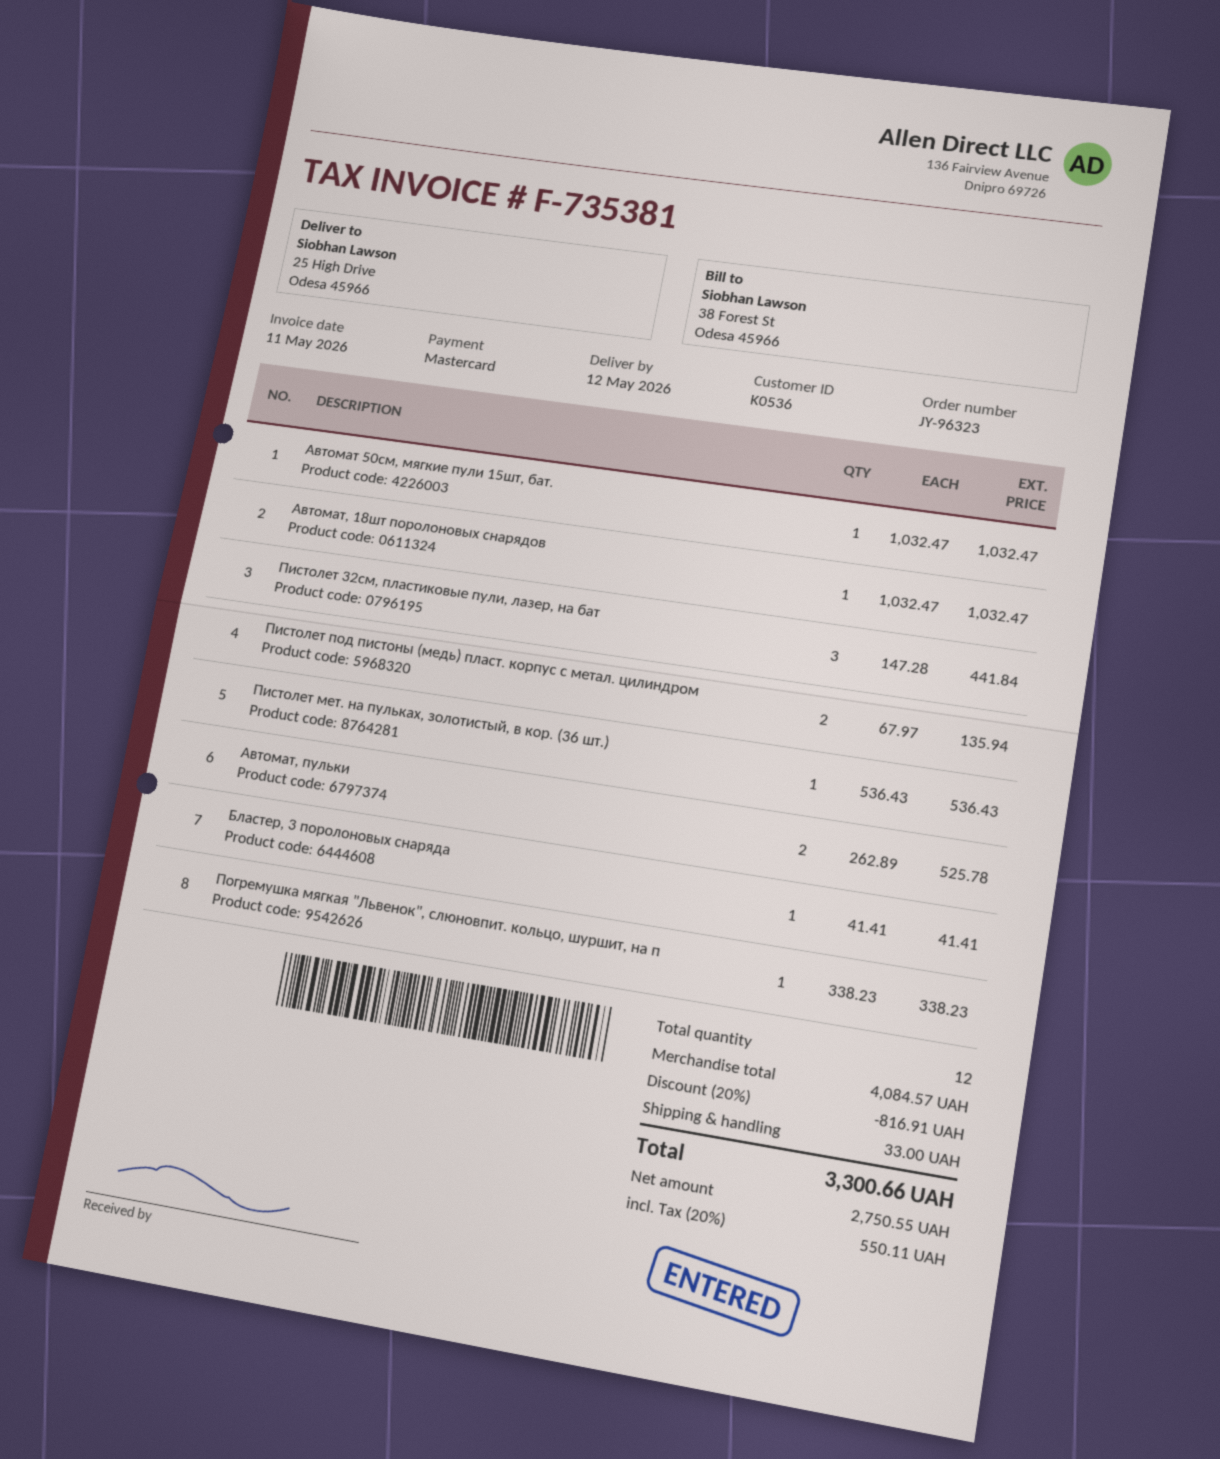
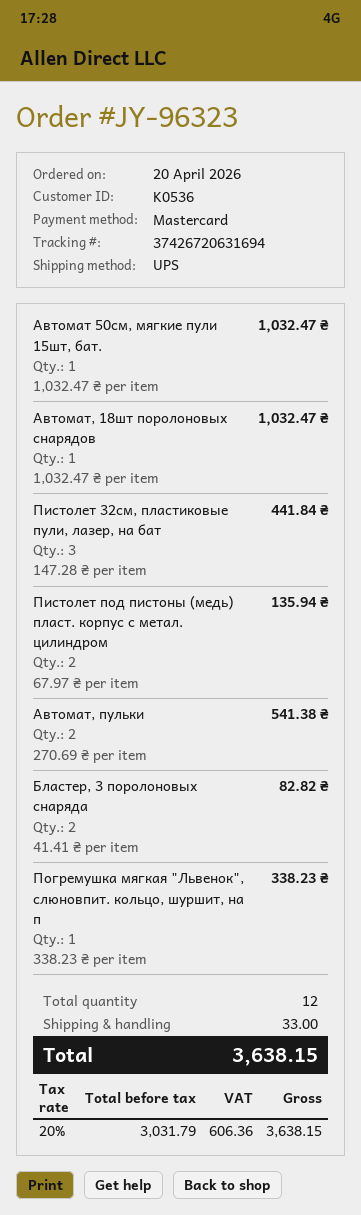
Пистолет мет. на пульках, золотистый, в кор. (36 шт.): 1 x 536.43 = 536.43 -> none
Автомат, пульки: 2 x 262.89 = 525.78 -> 2 x 270.69 = 541.38
Бластер, 3 поролоновых снаряда: 1 x 41.41 = 41.41 -> 2 x 41.41 = 82.82
discount: 20% = 816.91 -> none
net: 2750.55 -> 3031.79
tax: 20% = 550.11 -> 20% = 606.36
total: 3300.66 -> 3638.15

